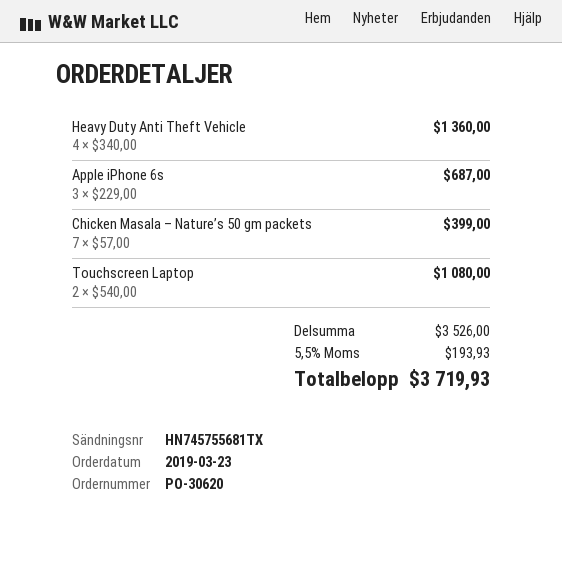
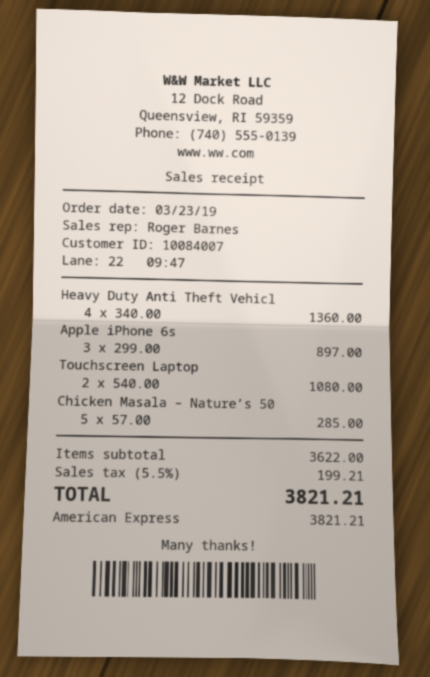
Apple iPhone 6s: 3 x 229.00 = 687.00 -> 3 x 299.00 = 897.00
Chicken Masala – Nature’s 50 gm packets: 7 x 57.00 = 399.00 -> 5 x 57.00 = 285.00
subtotal: 3526.00 -> 3622.00
tax: 5.5% = 193.93 -> 5.5% = 199.21
total: 3719.93 -> 3821.21

